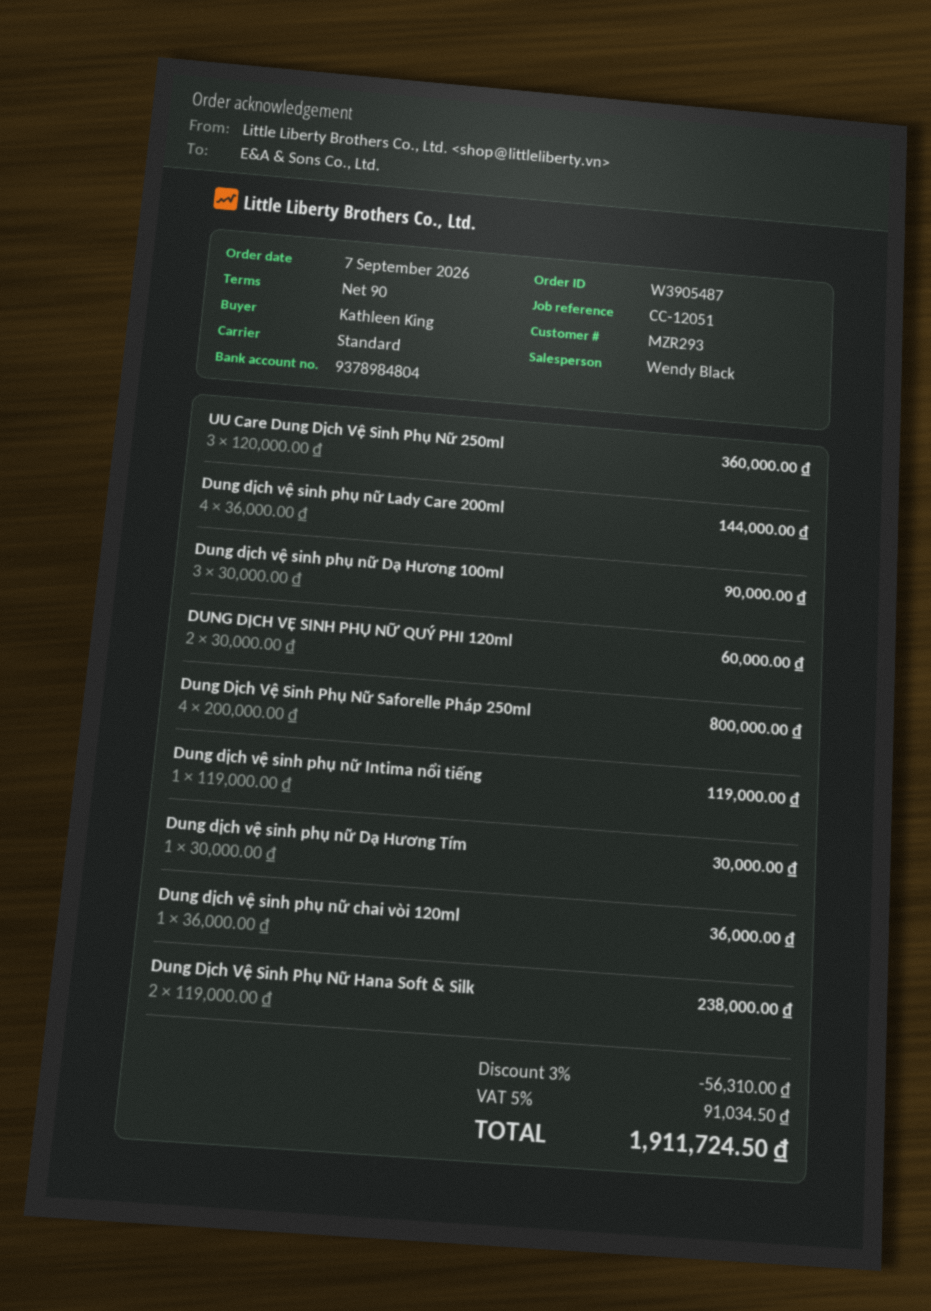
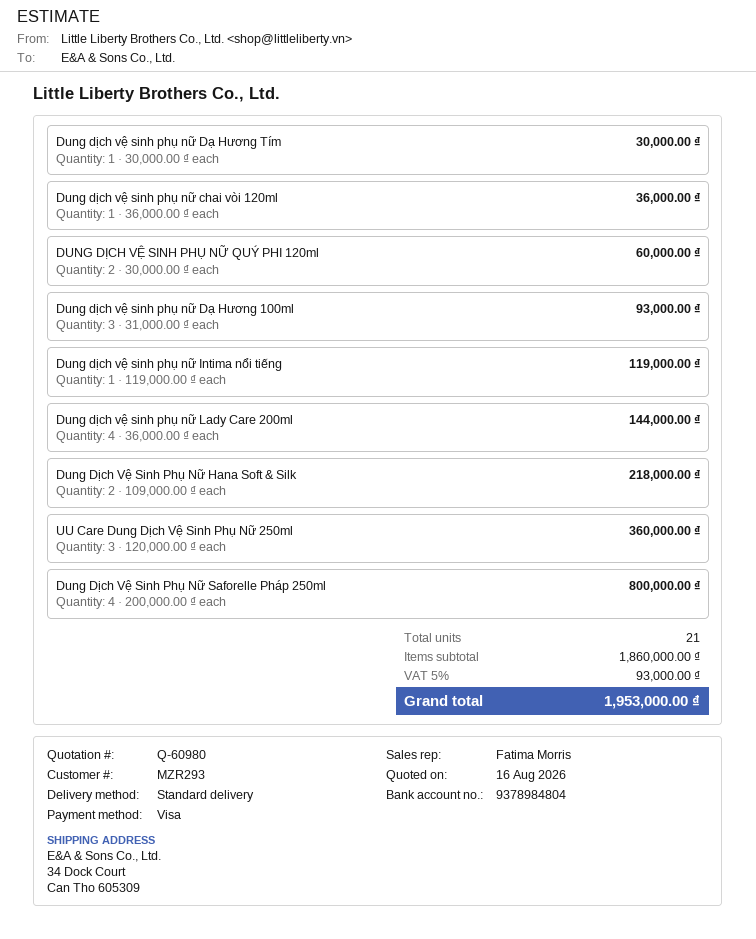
sales rep: Wendy Black -> Fatima Morris
Dung dịch vệ sinh phụ nữ Dạ Hương 100ml: 3 x 30000.00 = 90000.00 -> 3 x 31000.00 = 93000.00
Dung Dịch Vệ Sinh Phụ Nữ Hana Soft & Silk: 2 x 119000.00 = 238000.00 -> 2 x 109000.00 = 218000.00
discount: 3% = 56310.00 -> none
tax: 5% = 91034.50 -> 5% = 93000.00
total: 1911724.50 -> 1953000.00

